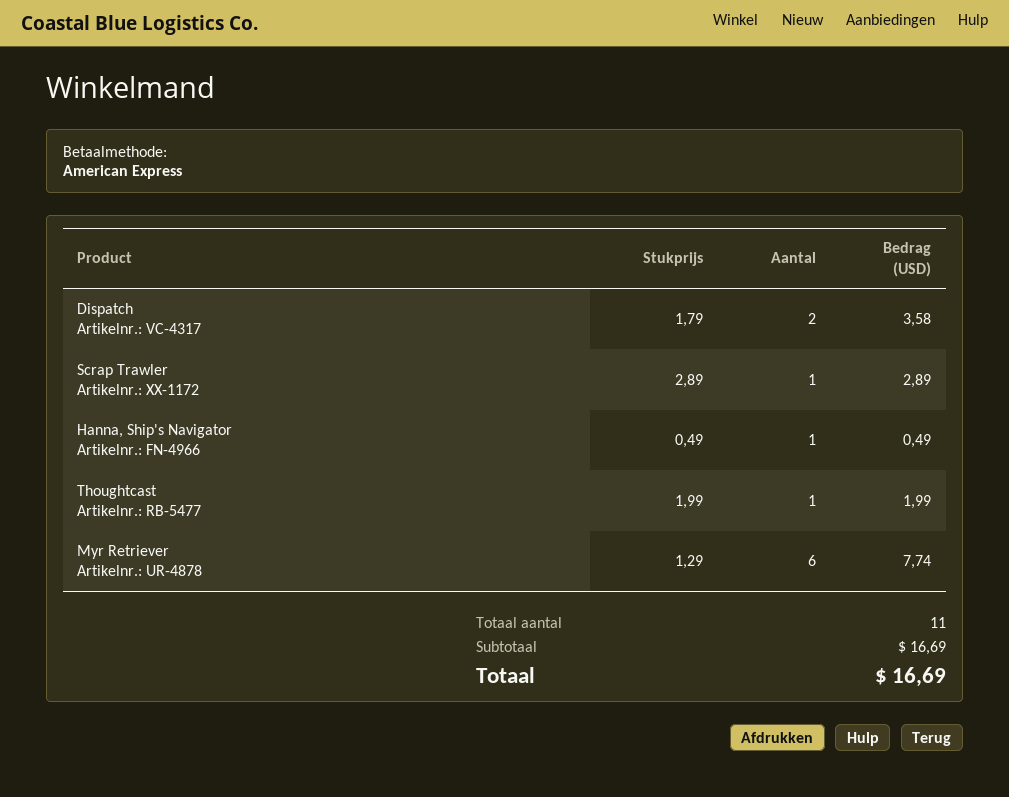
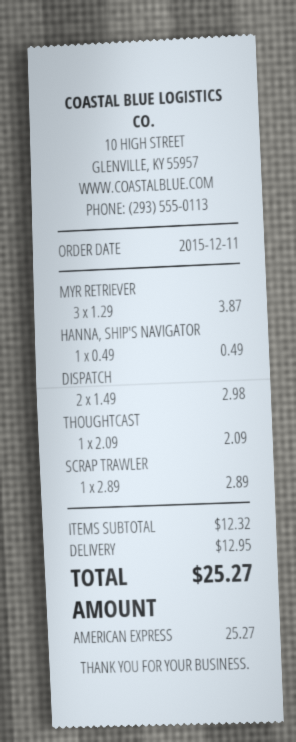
Dispatch: 2 x 1.79 = 3.58 -> 2 x 1.49 = 2.98
Thoughtcast: 1 x 1.99 = 1.99 -> 1 x 2.09 = 2.09
Myr Retriever: 6 x 1.29 = 7.74 -> 3 x 1.29 = 3.87
subtotal: 16.69 -> 12.32
shipping: none -> 12.95
total: 16.69 -> 25.27

